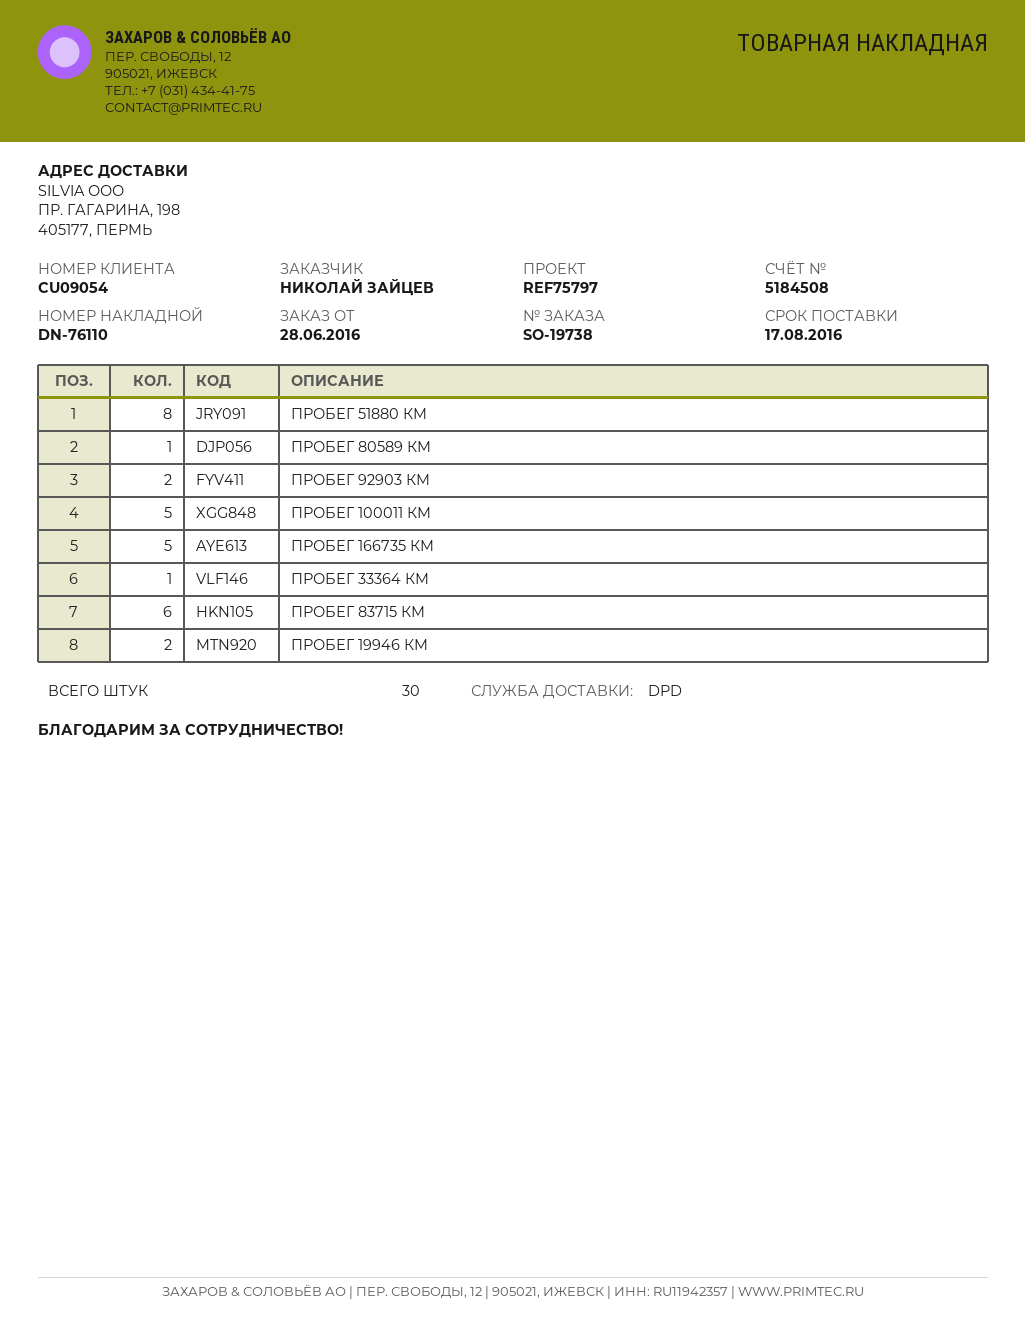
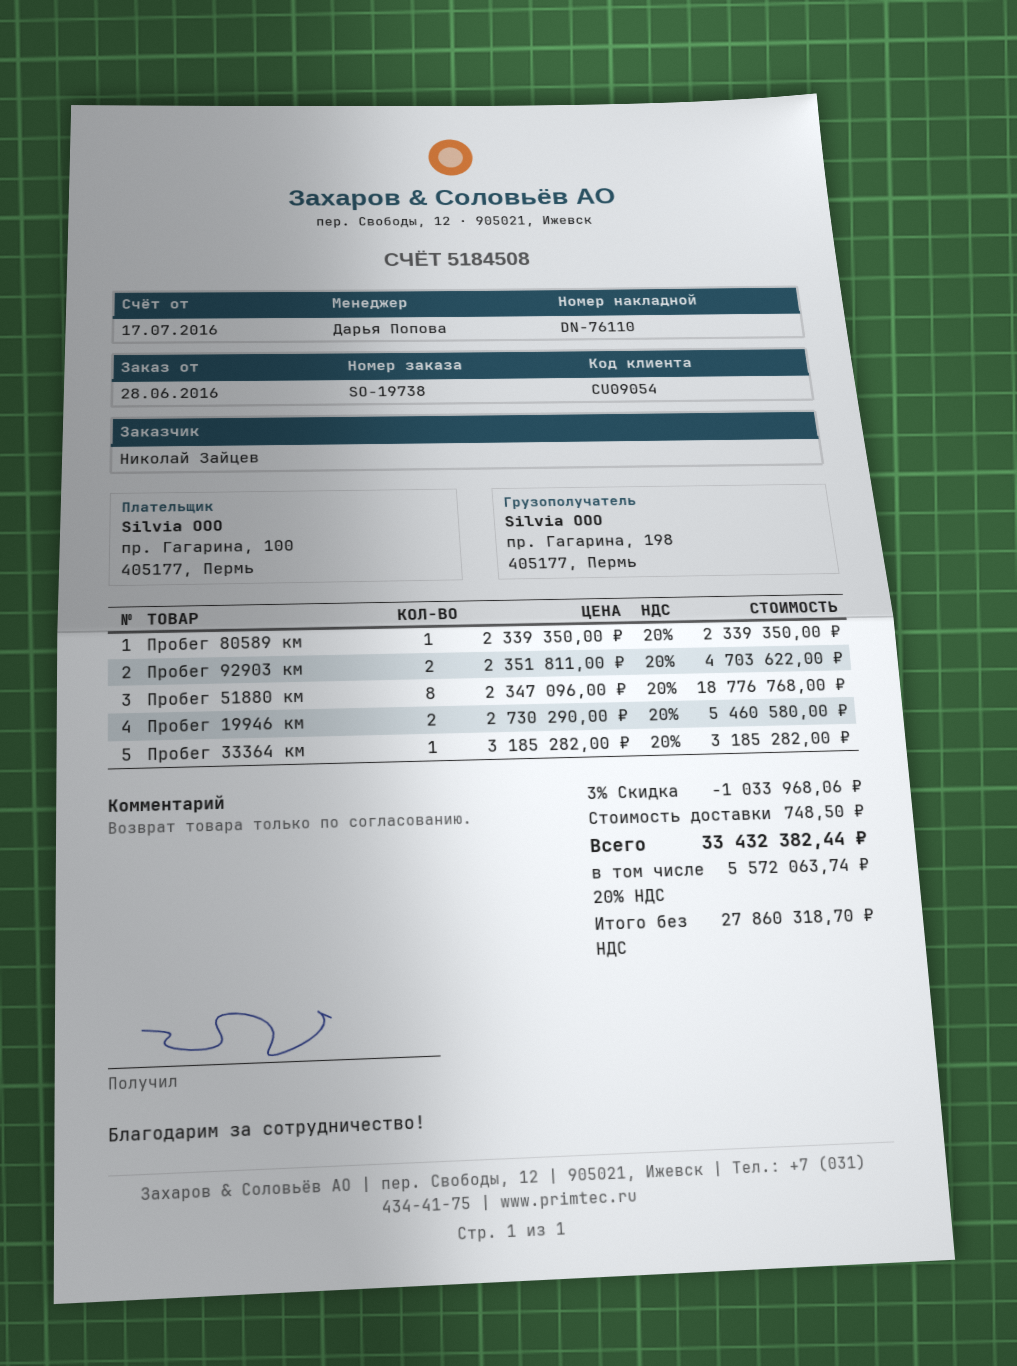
ПРОБЕГ 100011 КМ: 5 -> none
ПРОБЕГ 166735 КМ: 5 -> none
ПРОБЕГ 83715 КМ: 6 -> none

